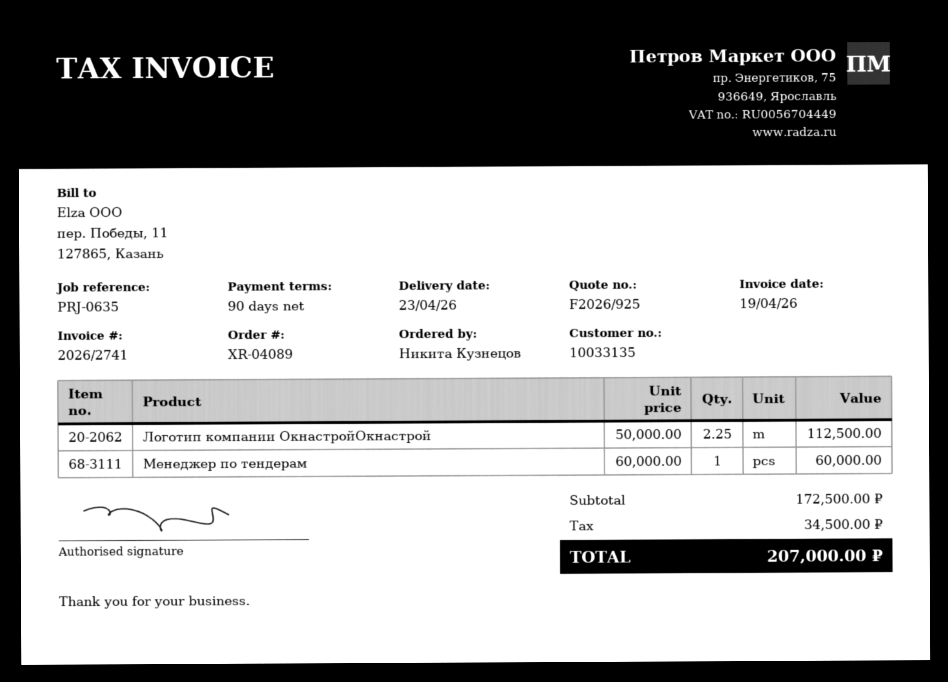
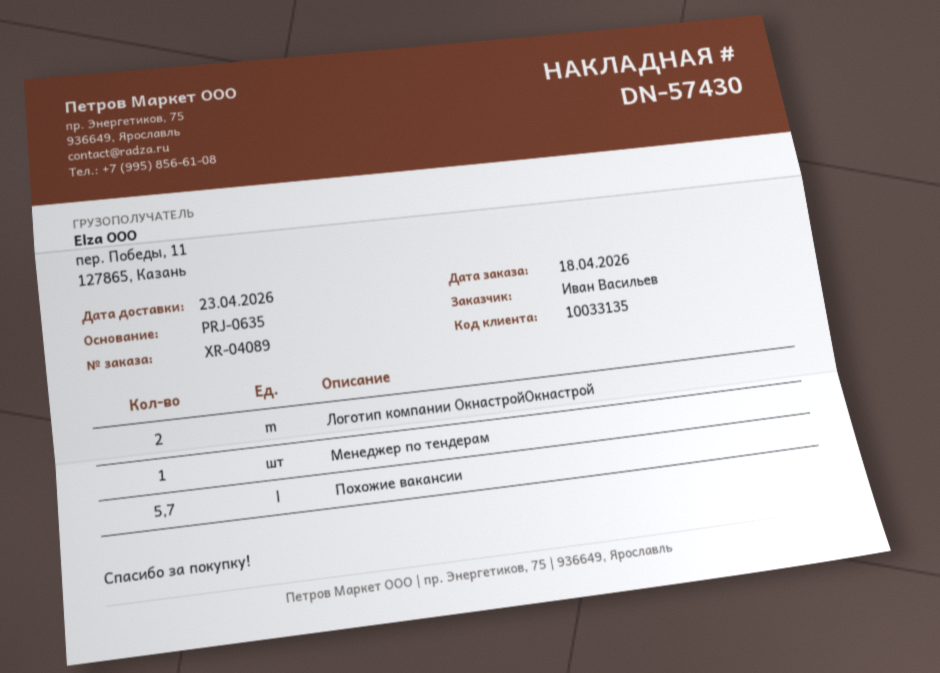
ordered by: Никита Кузнецов -> Иван Васильев
Логотип компании ОкнастройОкнастрой: 2.25 -> 2
Похожие вакансии: none -> 5.7

